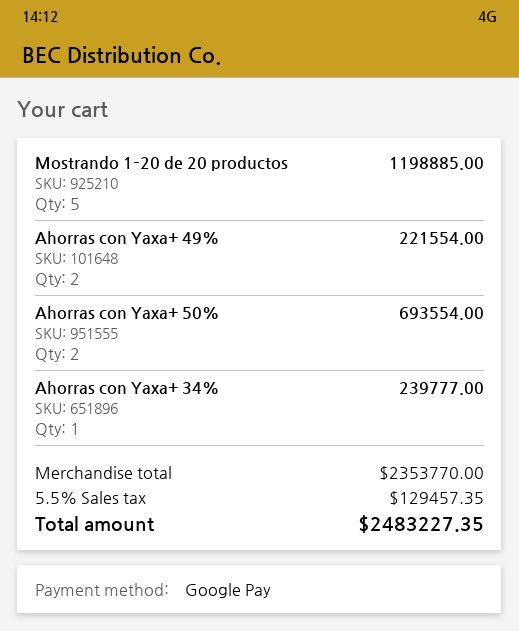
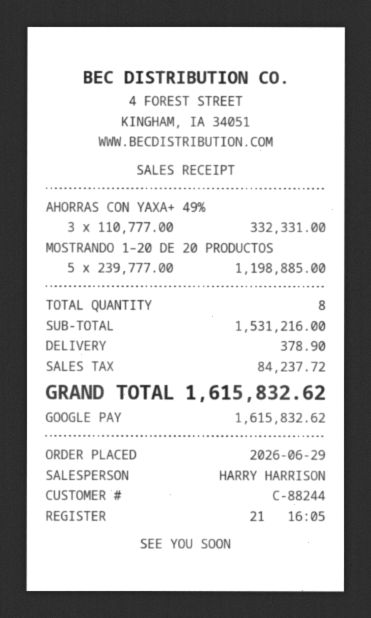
Ahorras con Yaxa+ 49%: 2 for 221554.00 -> 3 for 332331.00
Ahorras con Yaxa+ 50%: 2 for 693554.00 -> none
Ahorras con Yaxa+ 34%: 1 for 239777.00 -> none
subtotal: 2353770.00 -> 1531216.00
shipping: none -> 378.90
tax: 129457.35 -> 84237.72
total: 2483227.35 -> 1615832.62

